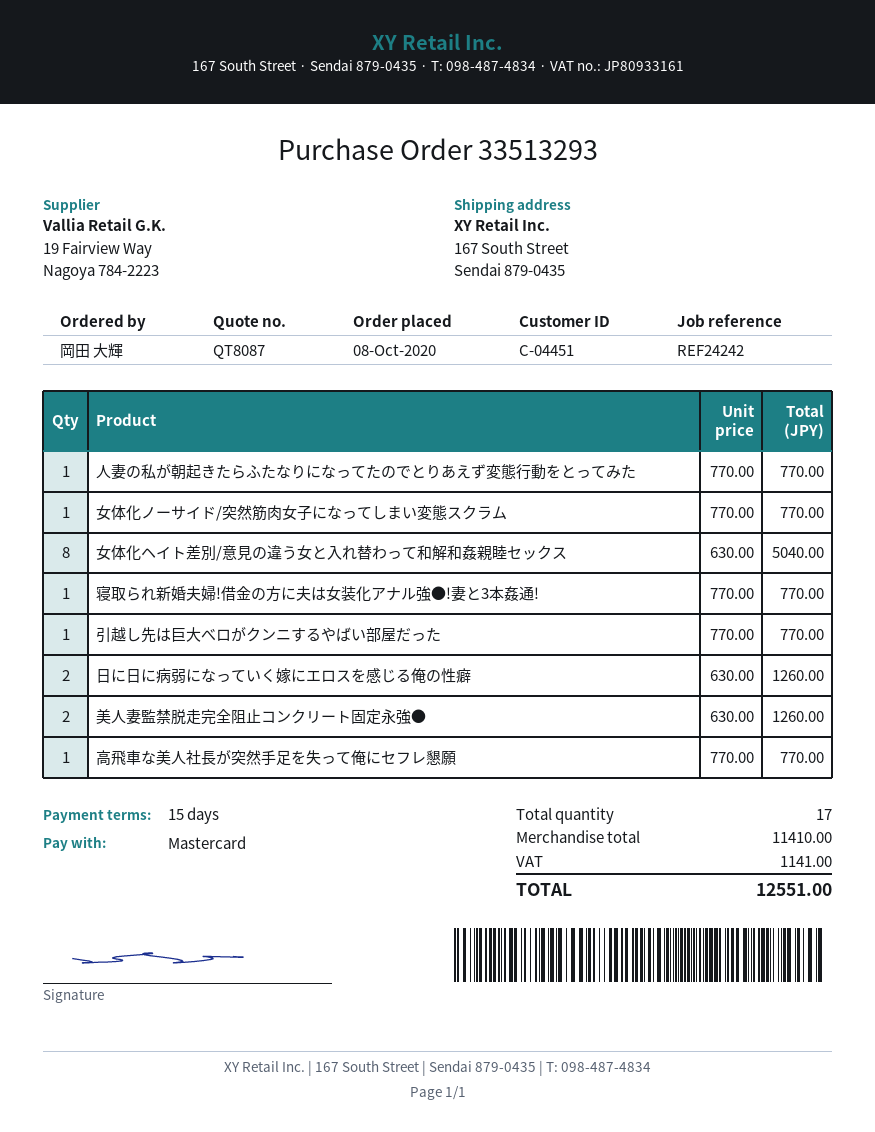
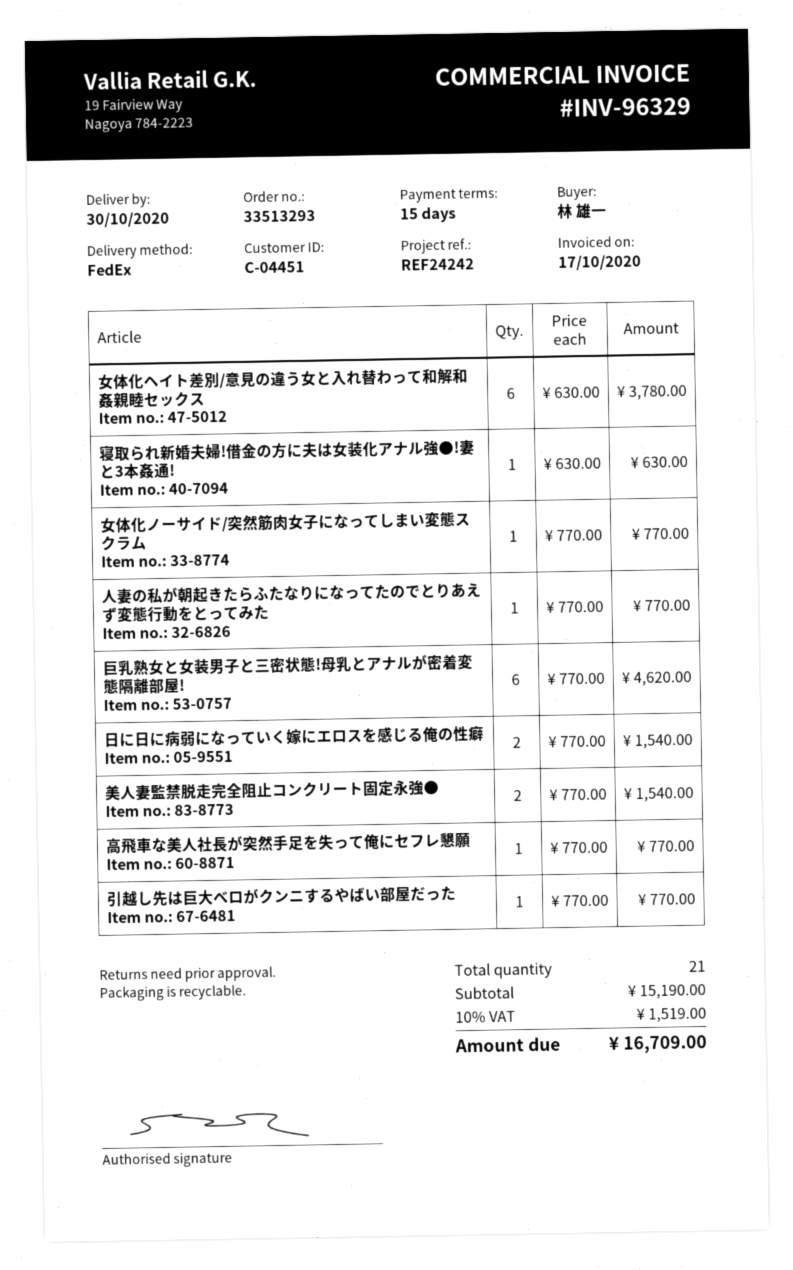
ordered by: 岡田 大輝 -> 林 雄一
女体化ヘイト差別/意見の違う女と入れ替わって和解和姦親睦セックス: 8 x 630.00 = 5040.00 -> 6 x 630.00 = 3780.00
寝取られ新婚夫婦!借金の方に夫は女装化アナル強●!妻と3本姦通!: 1 x 770.00 = 770.00 -> 1 x 630.00 = 630.00
日に日に病弱になっていく嫁にエロスを感じる俺の性癖: 2 x 630.00 = 1260.00 -> 2 x 770.00 = 1540.00
美人妻監禁脱走完全阻止コンクリート固定永強●: 2 x 630.00 = 1260.00 -> 2 x 770.00 = 1540.00
巨乳熟女と女装男子と三密状態!母乳とアナルが密着変態隔離部屋!: none -> 6 x 770.00 = 4620.00
total quantity: 17 -> 21
subtotal: 11410.00 -> 15190.00
tax: 1141.00 -> 1519.00
total: 12551.00 -> 16709.00

